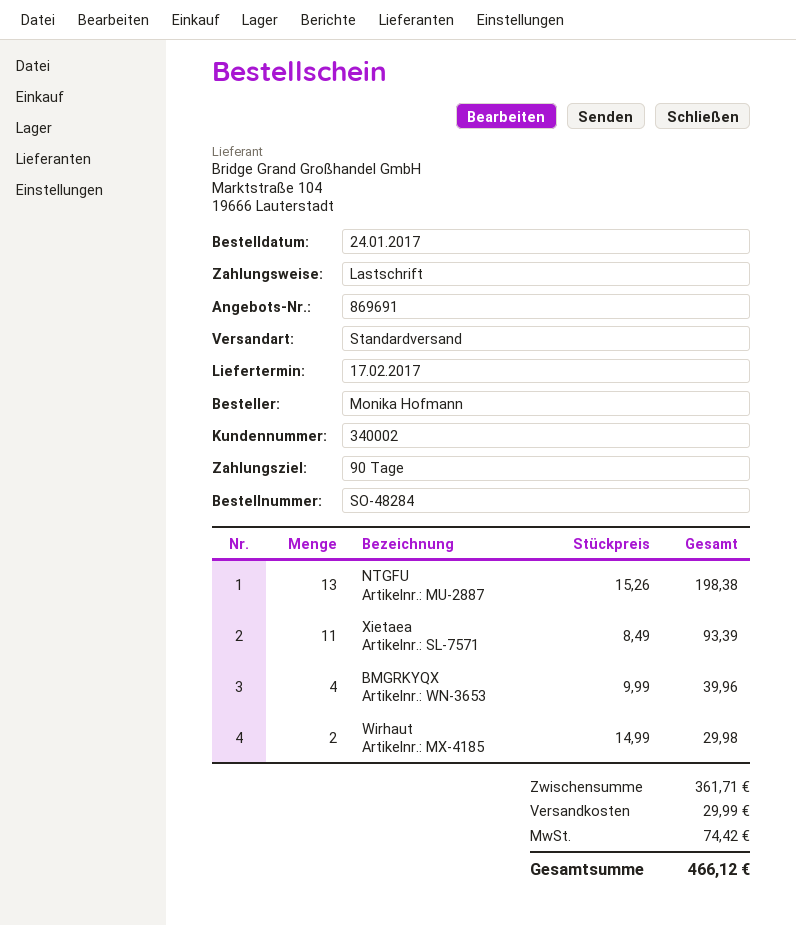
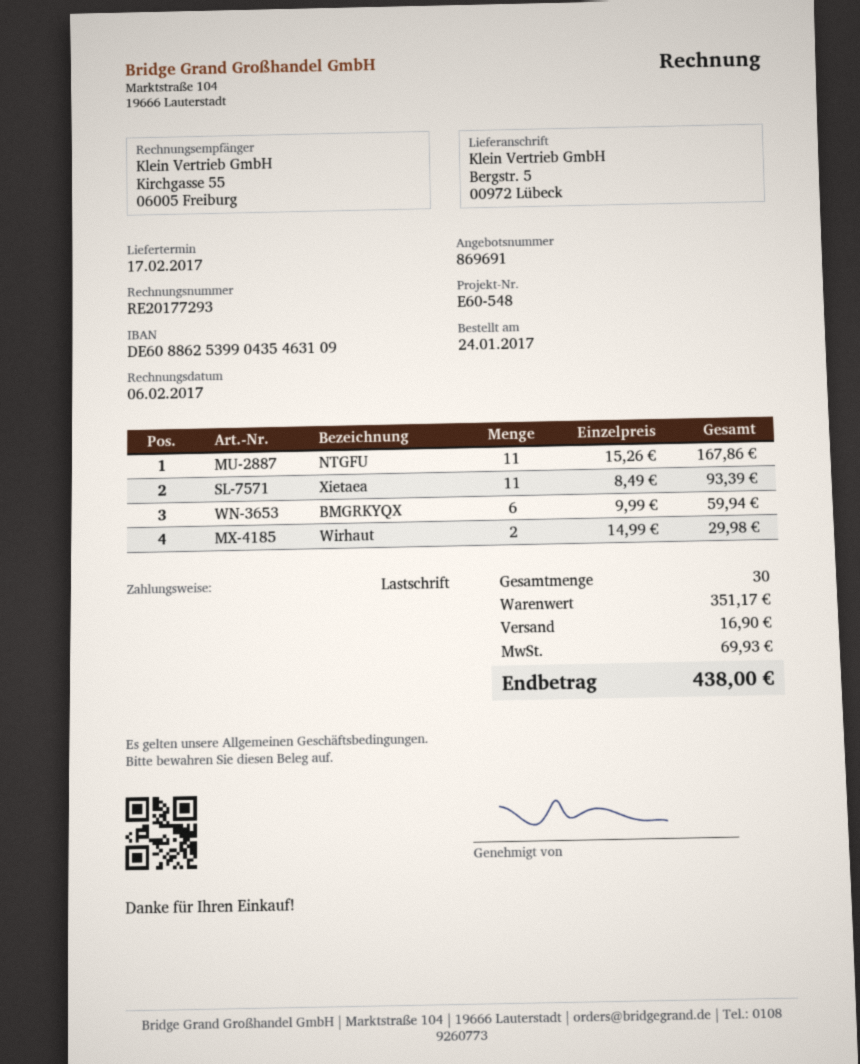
NTGFU: 13 x 15.26 = 198.38 -> 11 x 15.26 = 167.86
BMGRKYQX: 4 x 9.99 = 39.96 -> 6 x 9.99 = 59.94
subtotal: 361.71 -> 351.17
shipping: 29.99 -> 16.90
tax: 74.42 -> 69.93
total: 466.12 -> 438.00

